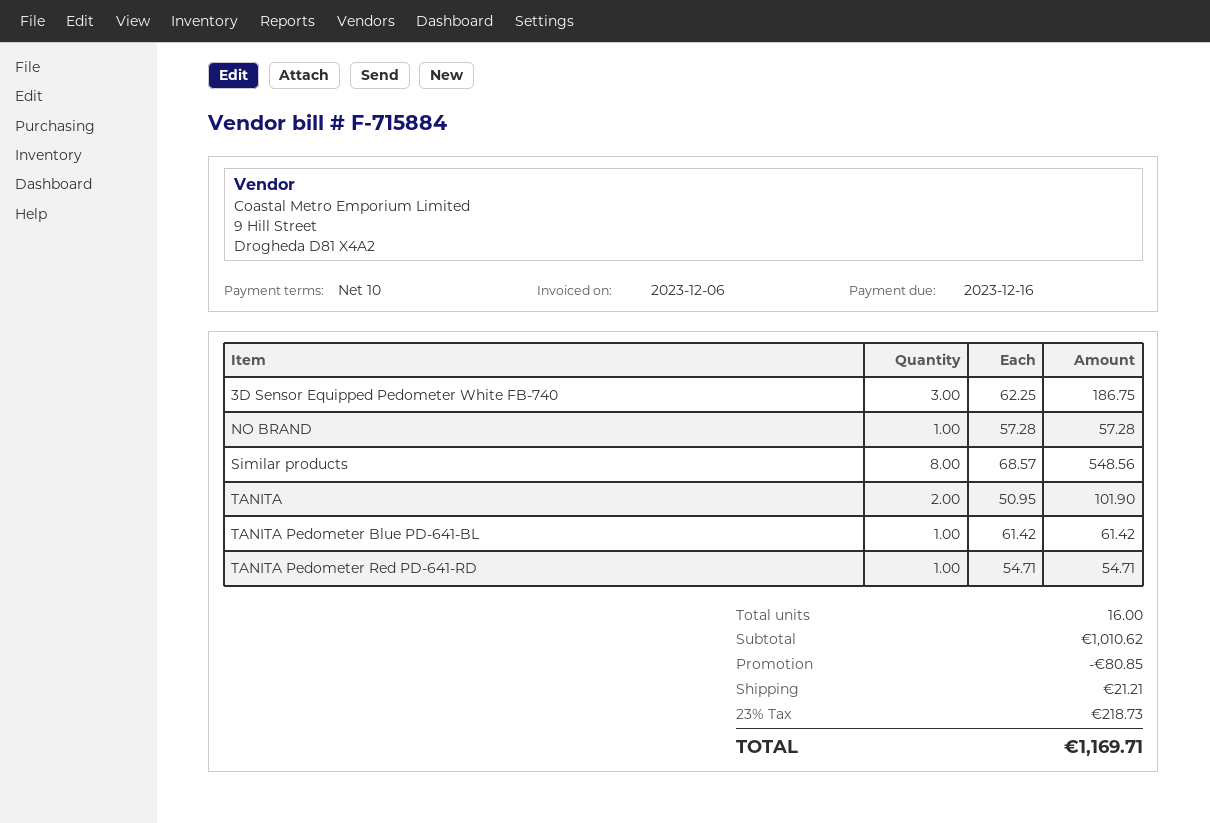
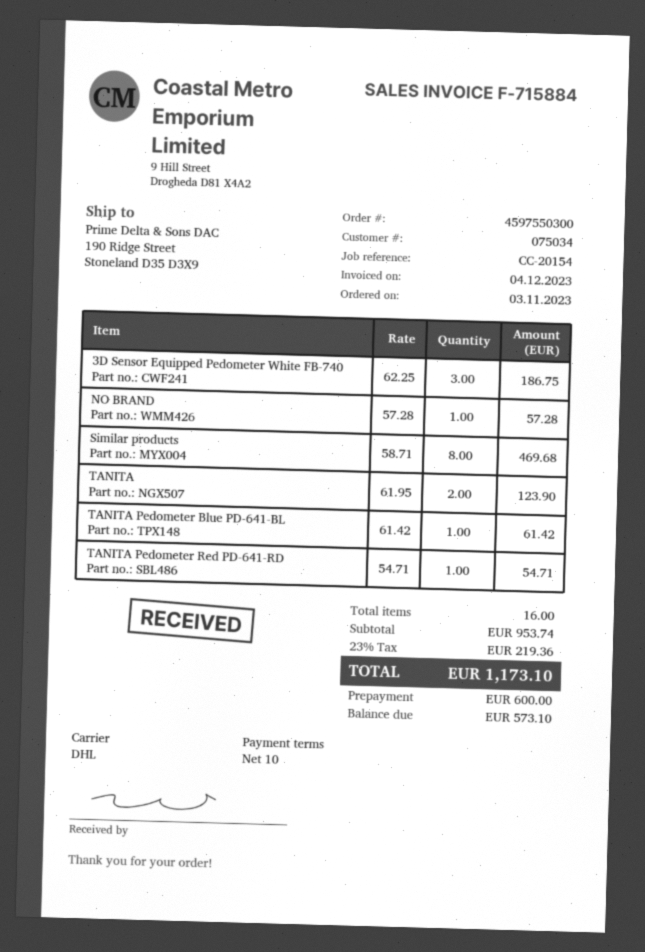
invoice date: 2023-12-06 -> 2023-12-04
Similar products: 8 x 68.57 = 548.56 -> 8 x 58.71 = 469.68
TANITA: 2 x 50.95 = 101.90 -> 2 x 61.95 = 123.90
subtotal: 1010.62 -> 953.74
discount: 80.85 -> none
shipping: 21.21 -> none
tax: 23% = 218.73 -> 23% = 219.36
total: 1169.71 -> 1173.10

